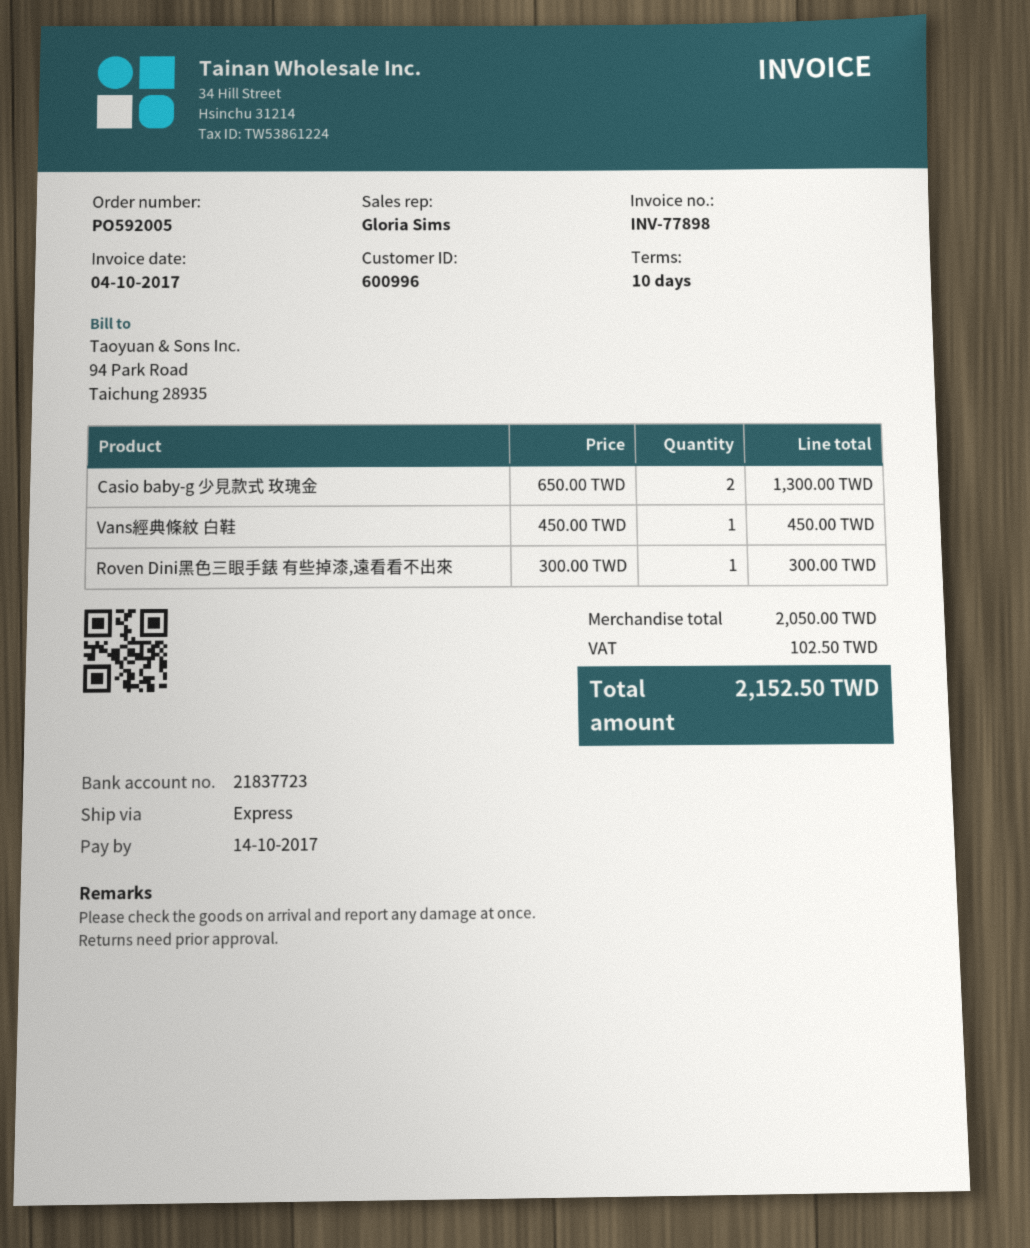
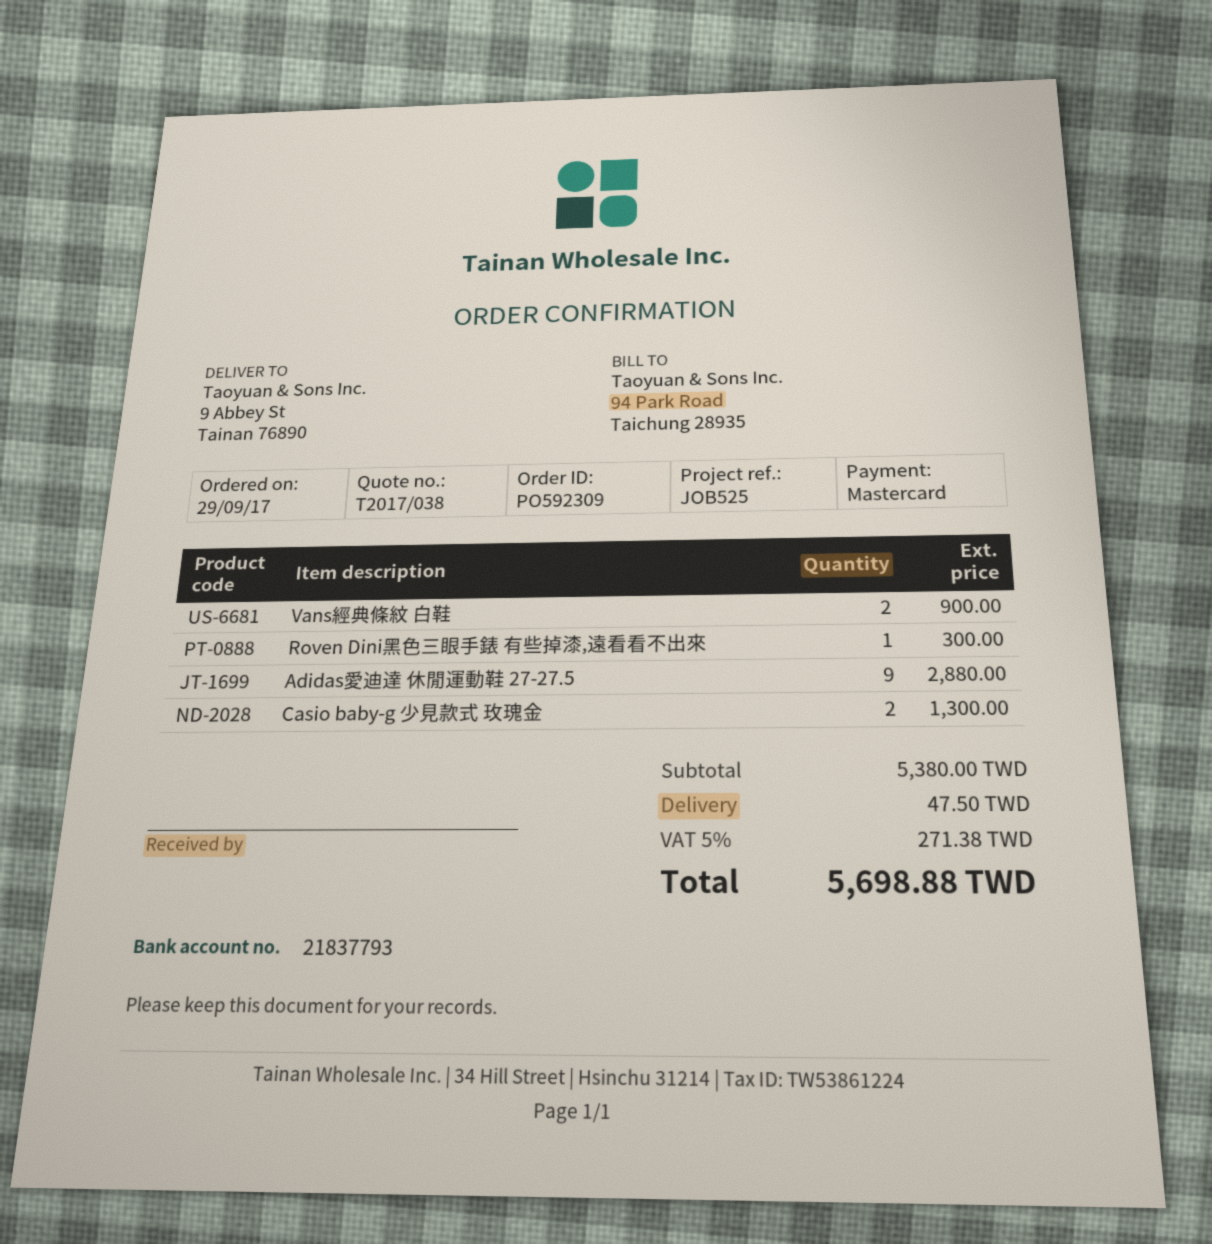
order number: PO592005 -> PO592309
bank account: 21837723 -> 21837793
Vans經典條紋 白鞋: 1 for 450.00 -> 2 for 900.00
Adidas愛迪達 休閒運動鞋 27-27.5: none -> 9 for 2880.00
subtotal: 2050.00 -> 5380.00
shipping: none -> 47.50
tax: 102.50 -> 271.38
total: 2152.50 -> 5698.88

